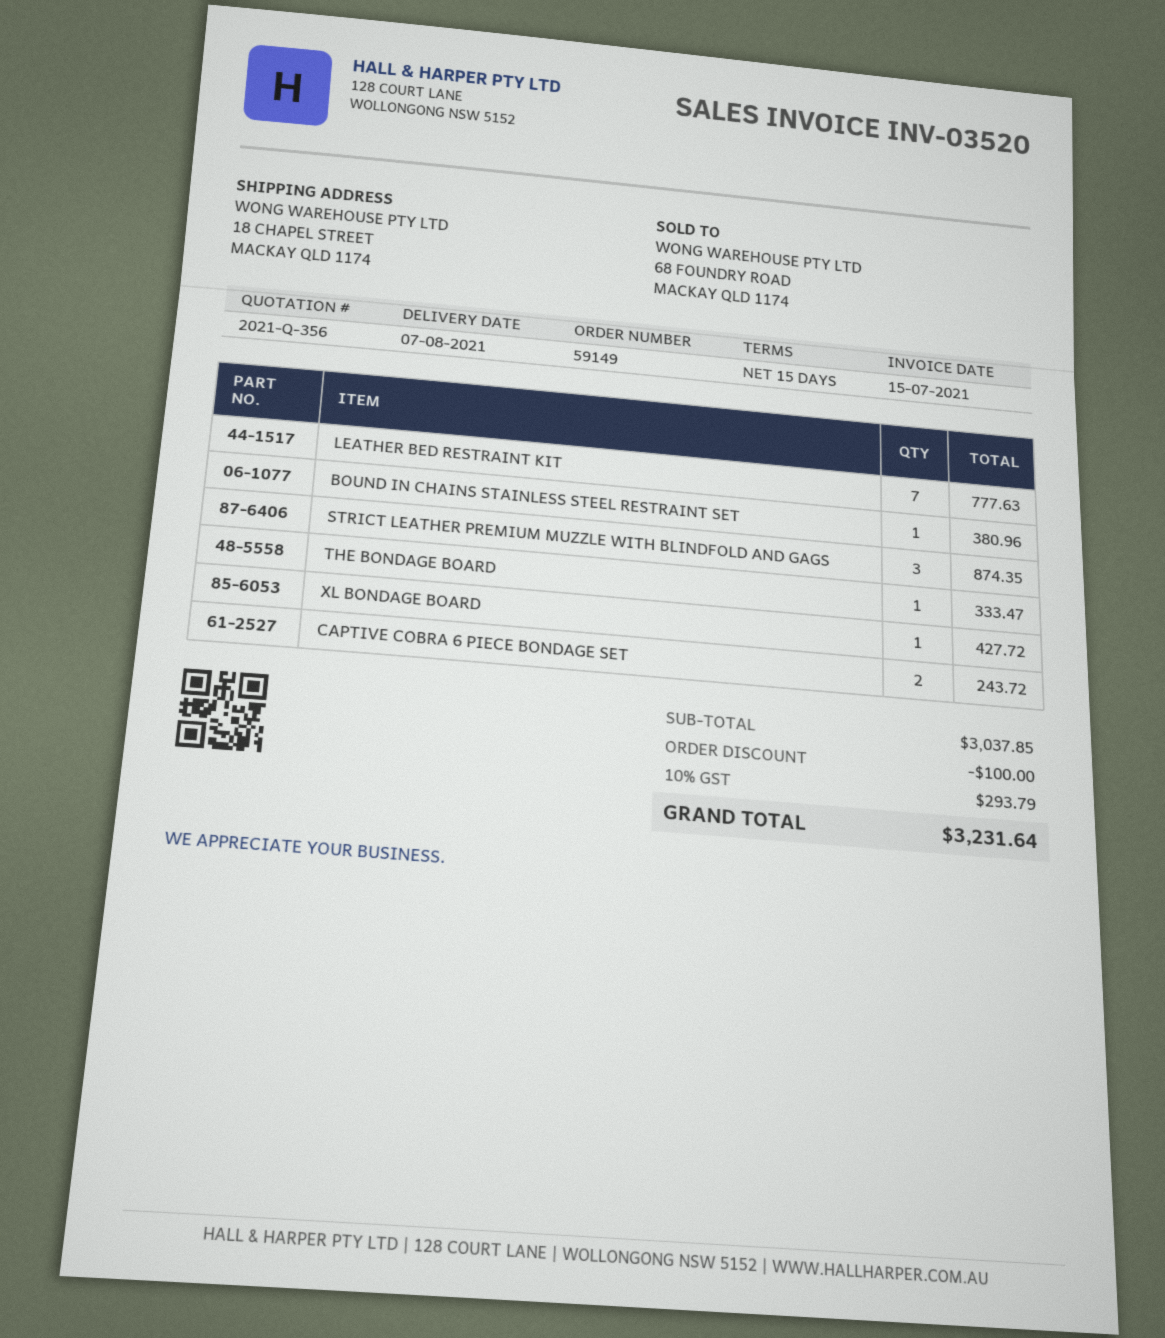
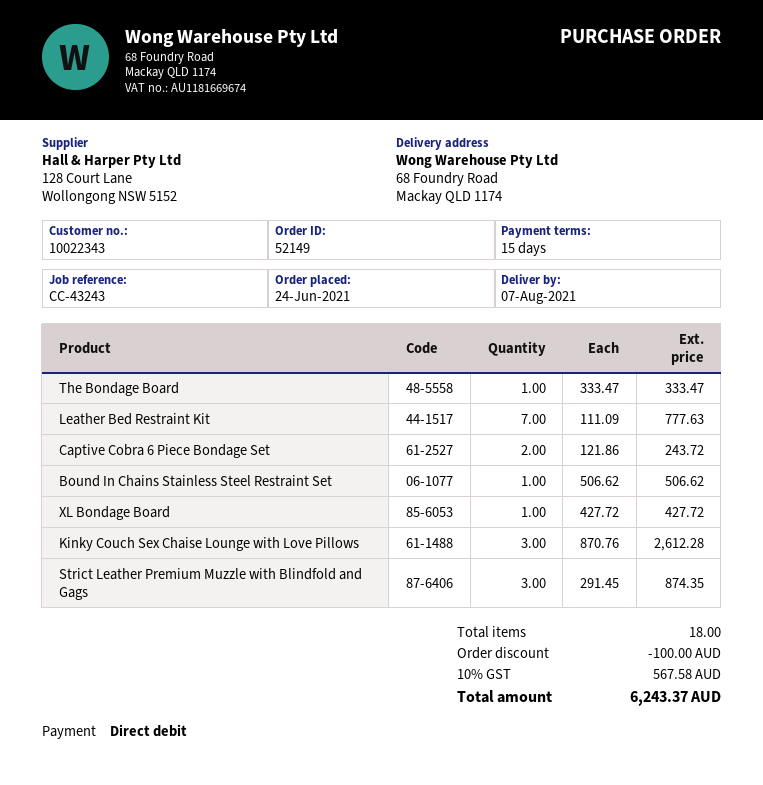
order number: 59149 -> 52149
ship to: 18 CHAPEL STREET, MACKAY QLD 1174 -> 68 Foundry Road, Mackay QLD 1174
BOUND IN CHAINS STAINLESS STEEL RESTRAINT SET: 1 for 380.96 -> 1 for 506.62
Kinky Couch Sex Chaise Lounge with Love Pillows: none -> 3 for 2612.28
tax: 10% = 293.79 -> 10% = 567.58
total: 3231.64 -> 6243.37

